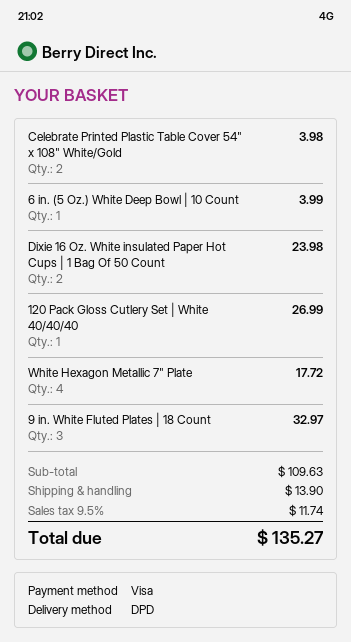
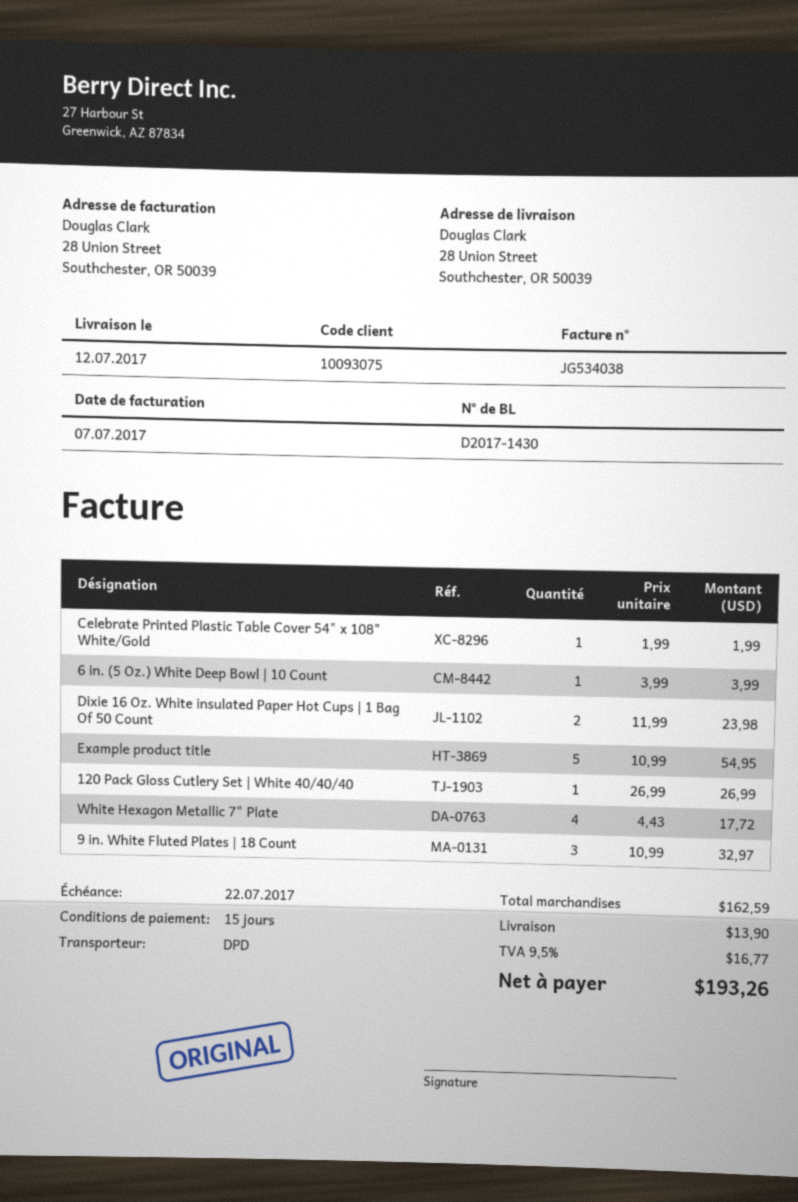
Celebrate Printed Plastic Table Cover 54" x 108" White/Gold: 2 for 3.98 -> 1 for 1.99
Example product title: none -> 5 for 54.95
subtotal: 109.63 -> 162.59
tax: 9.5% = 11.74 -> 9.5% = 16.77
total: 135.27 -> 193.26

